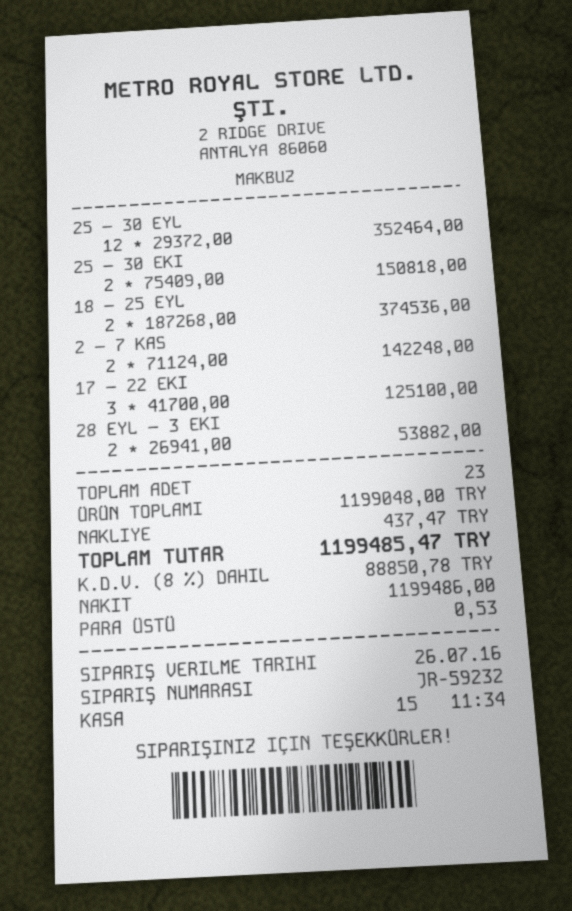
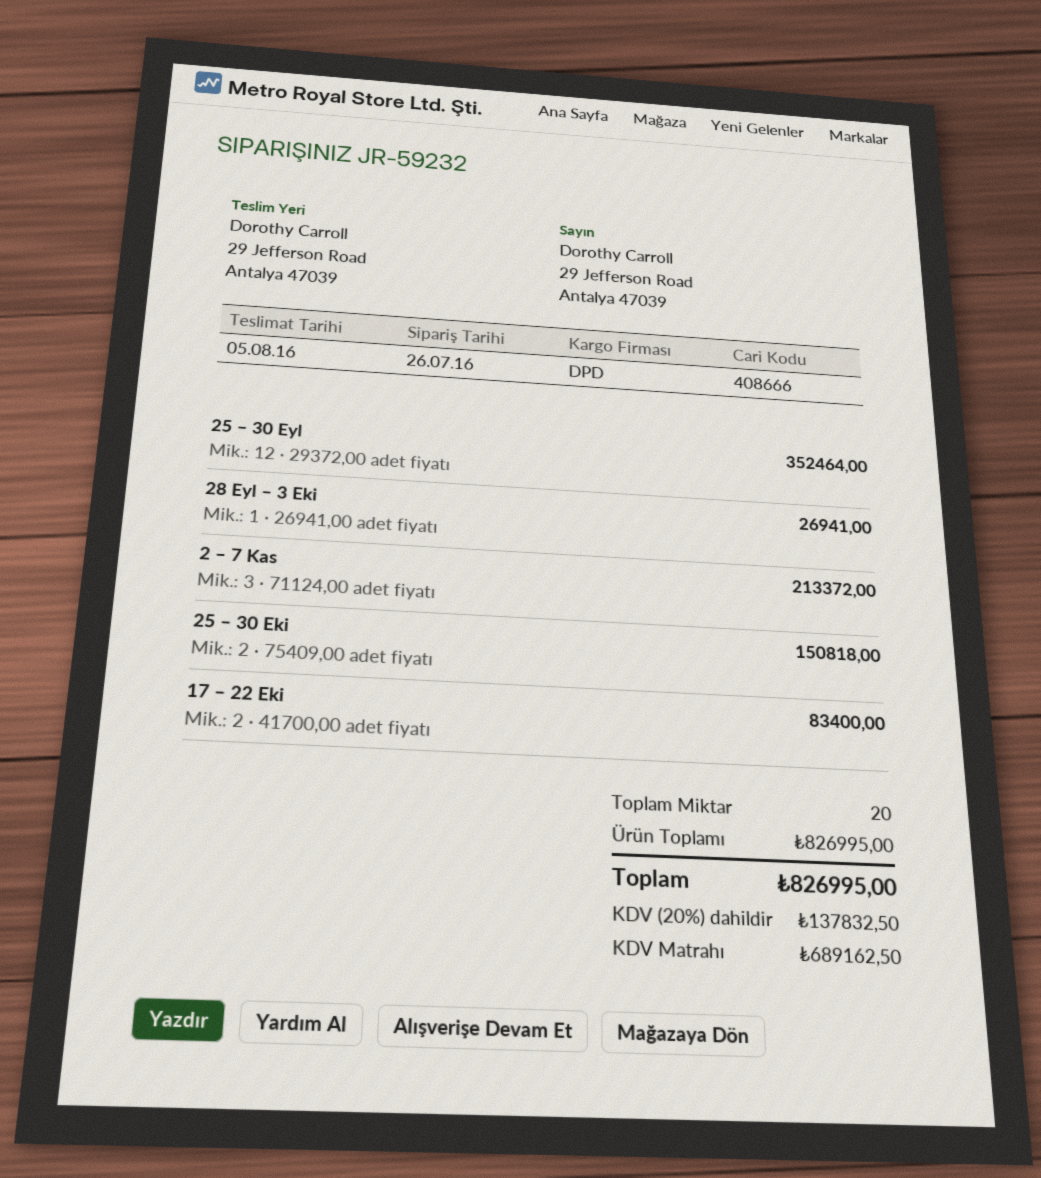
18 – 25 EYL: 2 x 187268.00 = 374536.00 -> none
2 – 7 KAS: 2 x 71124.00 = 142248.00 -> 3 x 71124.00 = 213372.00
17 – 22 EKI: 3 x 41700.00 = 125100.00 -> 2 x 41700.00 = 83400.00
28 EYL – 3 EKI: 2 x 26941.00 = 53882.00 -> 1 x 26941.00 = 26941.00
total quantity: 23 -> 20
subtotal: 1199048.00 -> 826995.00
shipping: 437.47 -> none
tax: 8% = 88850.78 -> 20% = 137832.50
total: 1199485.47 -> 826995.00

